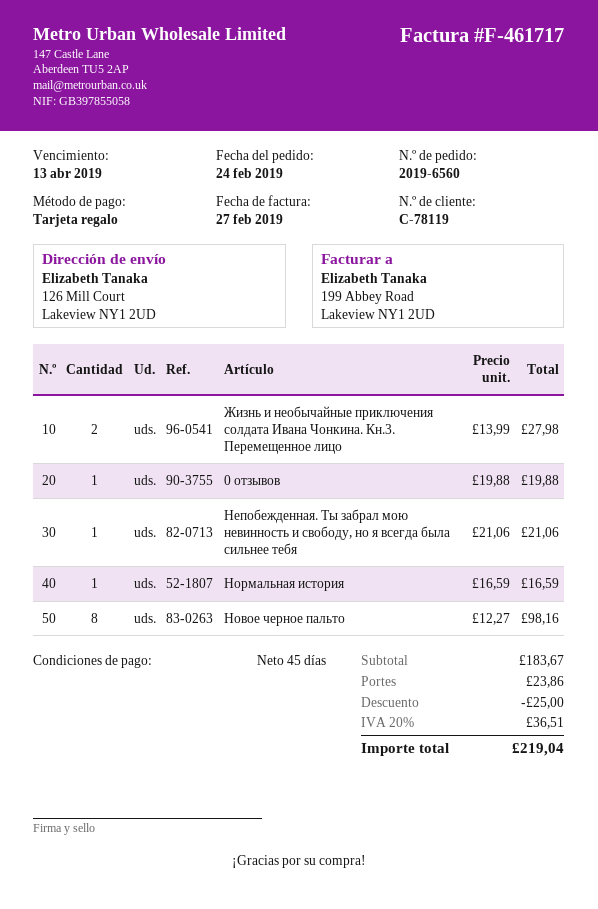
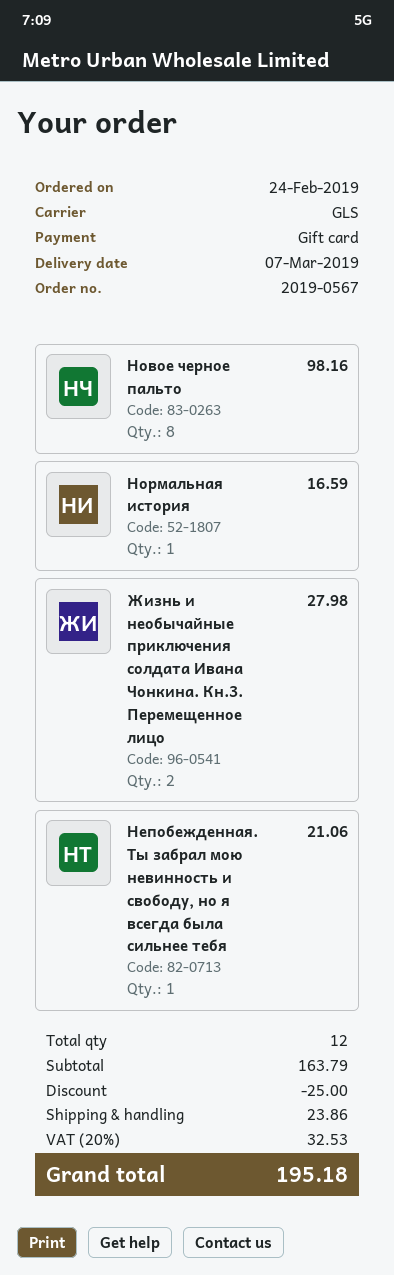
order number: 2019-6560 -> 2019-0567
0 отзывов: 1 for 19.88 -> none
subtotal: 183.67 -> 163.79
tax: 20% = 36.51 -> 20% = 32.53
total: 219.04 -> 195.18

